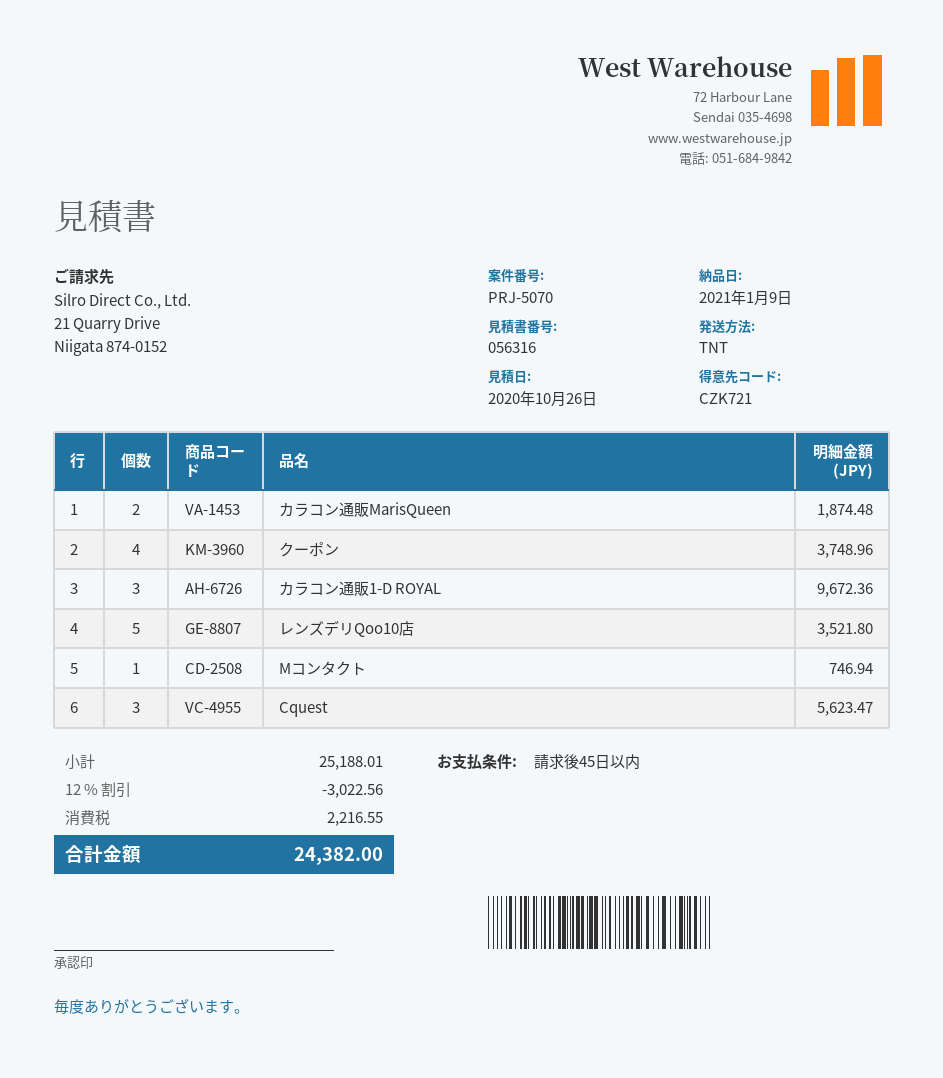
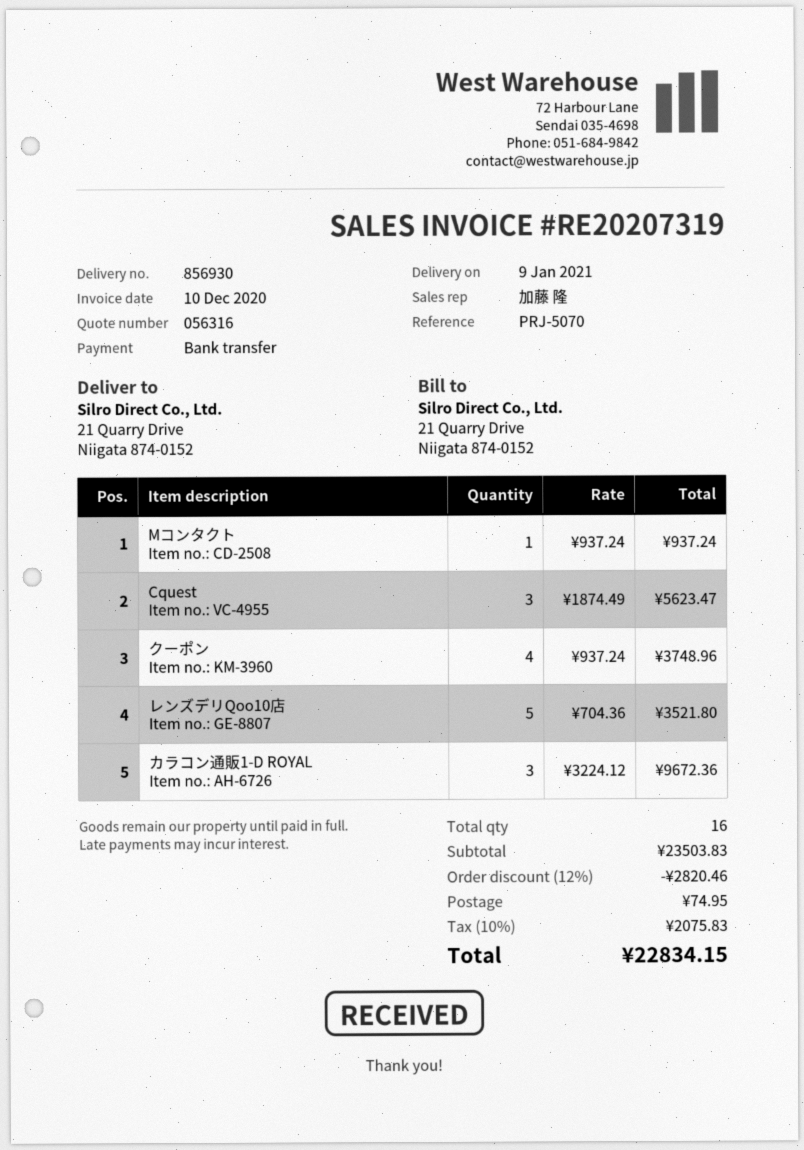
カラコン通販MarisQueen: 2 for 1874.48 -> none
Mコンタクト: 1 for 746.94 -> 1 for 937.24
subtotal: 25188.01 -> 23503.83
discount: 12% = 3022.56 -> 12% = 2820.46
shipping: none -> 74.95
tax: 2216.55 -> 2075.83
total: 24382.00 -> 22834.15

